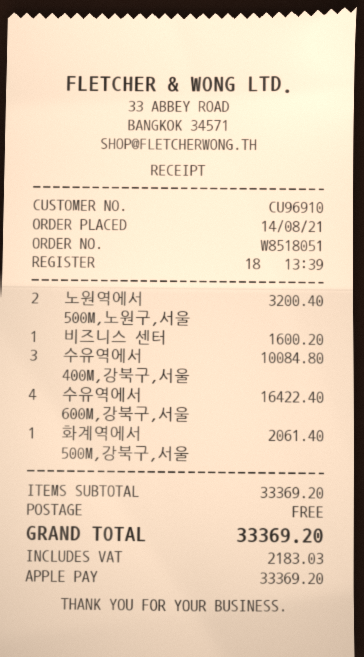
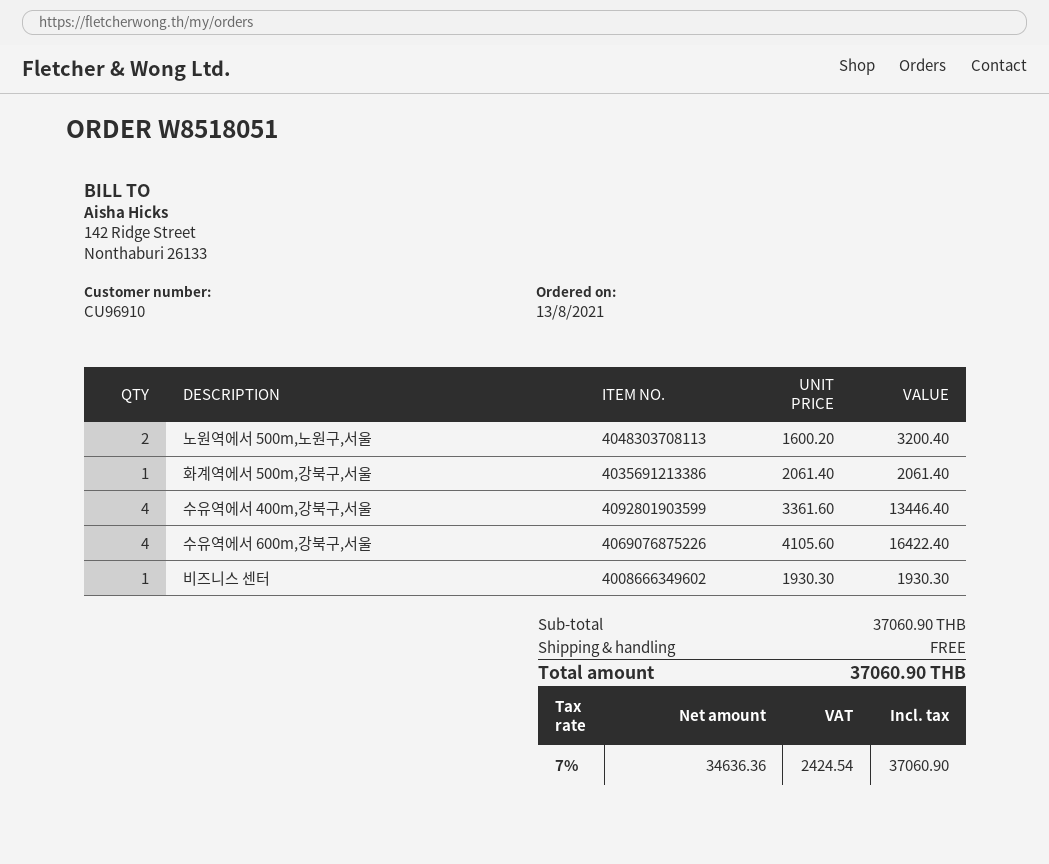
order date: 2021-08-14 -> 2021-08-13
비즈니스 센터: 1 for 1600.20 -> 1 for 1930.30
수유역에서 400M,강북구,서울: 3 for 10084.80 -> 4 for 13446.40
subtotal: 33369.20 -> 37060.90
tax: 2183.03 -> 2424.54
total: 33369.20 -> 37060.90

